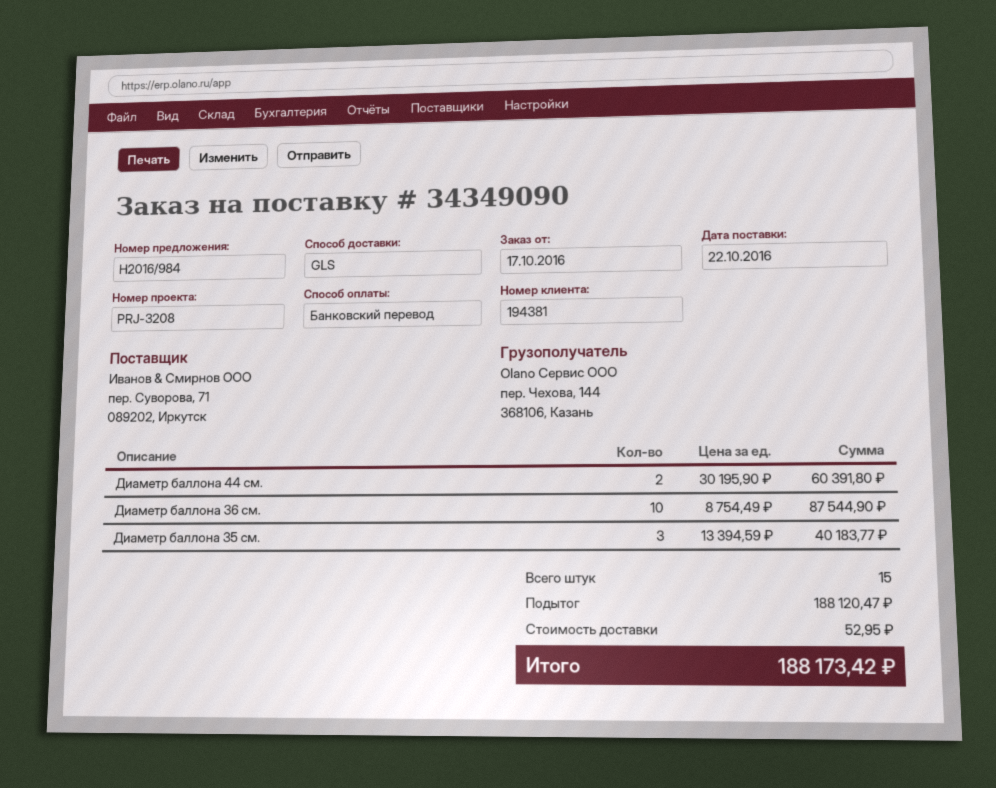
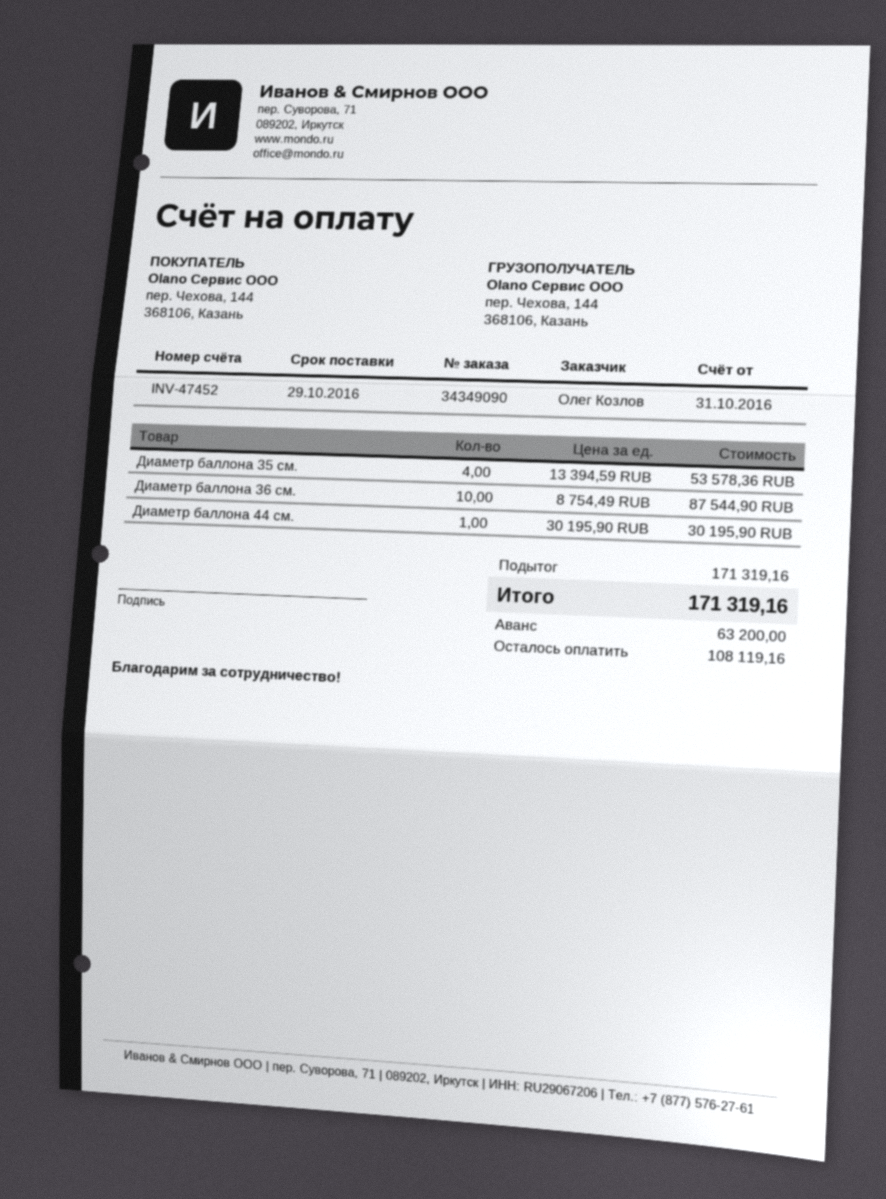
delivery date: 2016-10-22 -> 2016-10-29
Диаметр баллона 44 см.: 2 x 30195.90 = 60391.80 -> 1 x 30195.90 = 30195.90
Диаметр баллона 35 см.: 3 x 13394.59 = 40183.77 -> 4 x 13394.59 = 53578.36
subtotal: 188120.47 -> 171319.16
shipping: 52.95 -> none
total: 188173.42 -> 171319.16

